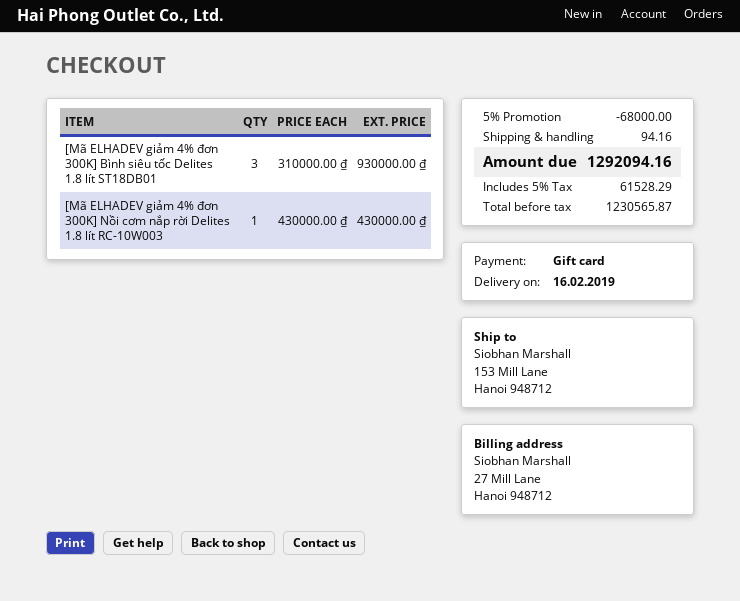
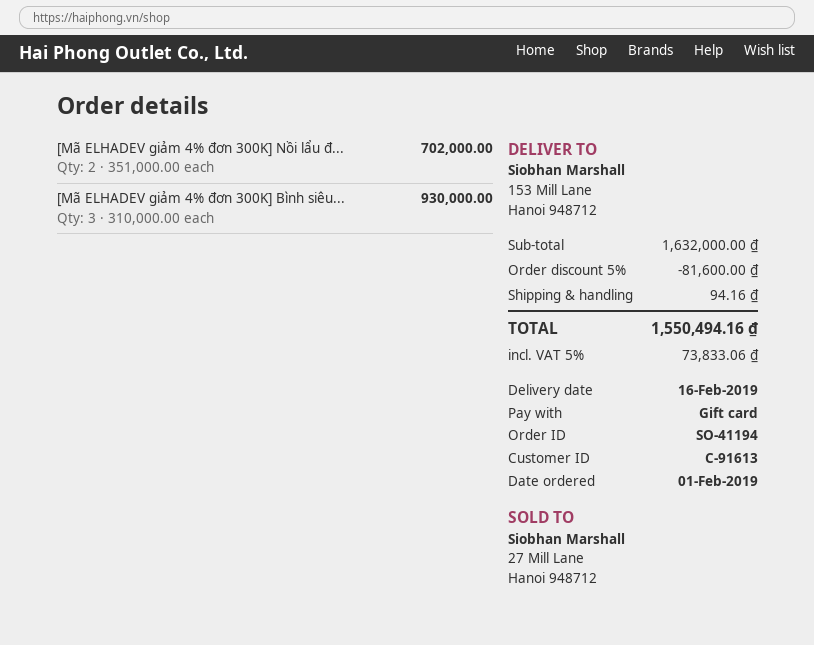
[Mã ELHADEV giảm 4% đơn 300K] Nồi cơm nắp rời Delites 1.8 lít RC-10W003: 1 x 430000.00 = 430000.00 -> none
[Mã ELHADEV giảm 4% đơn 300K] Nồi lẩu đ...: none -> 2 x 351000.00 = 702000.00
discount: 5% = 68000.00 -> 5% = 81600.00
tax: 5% = 61528.29 -> 5% = 73833.06
total: 1292094.16 -> 1550494.16

